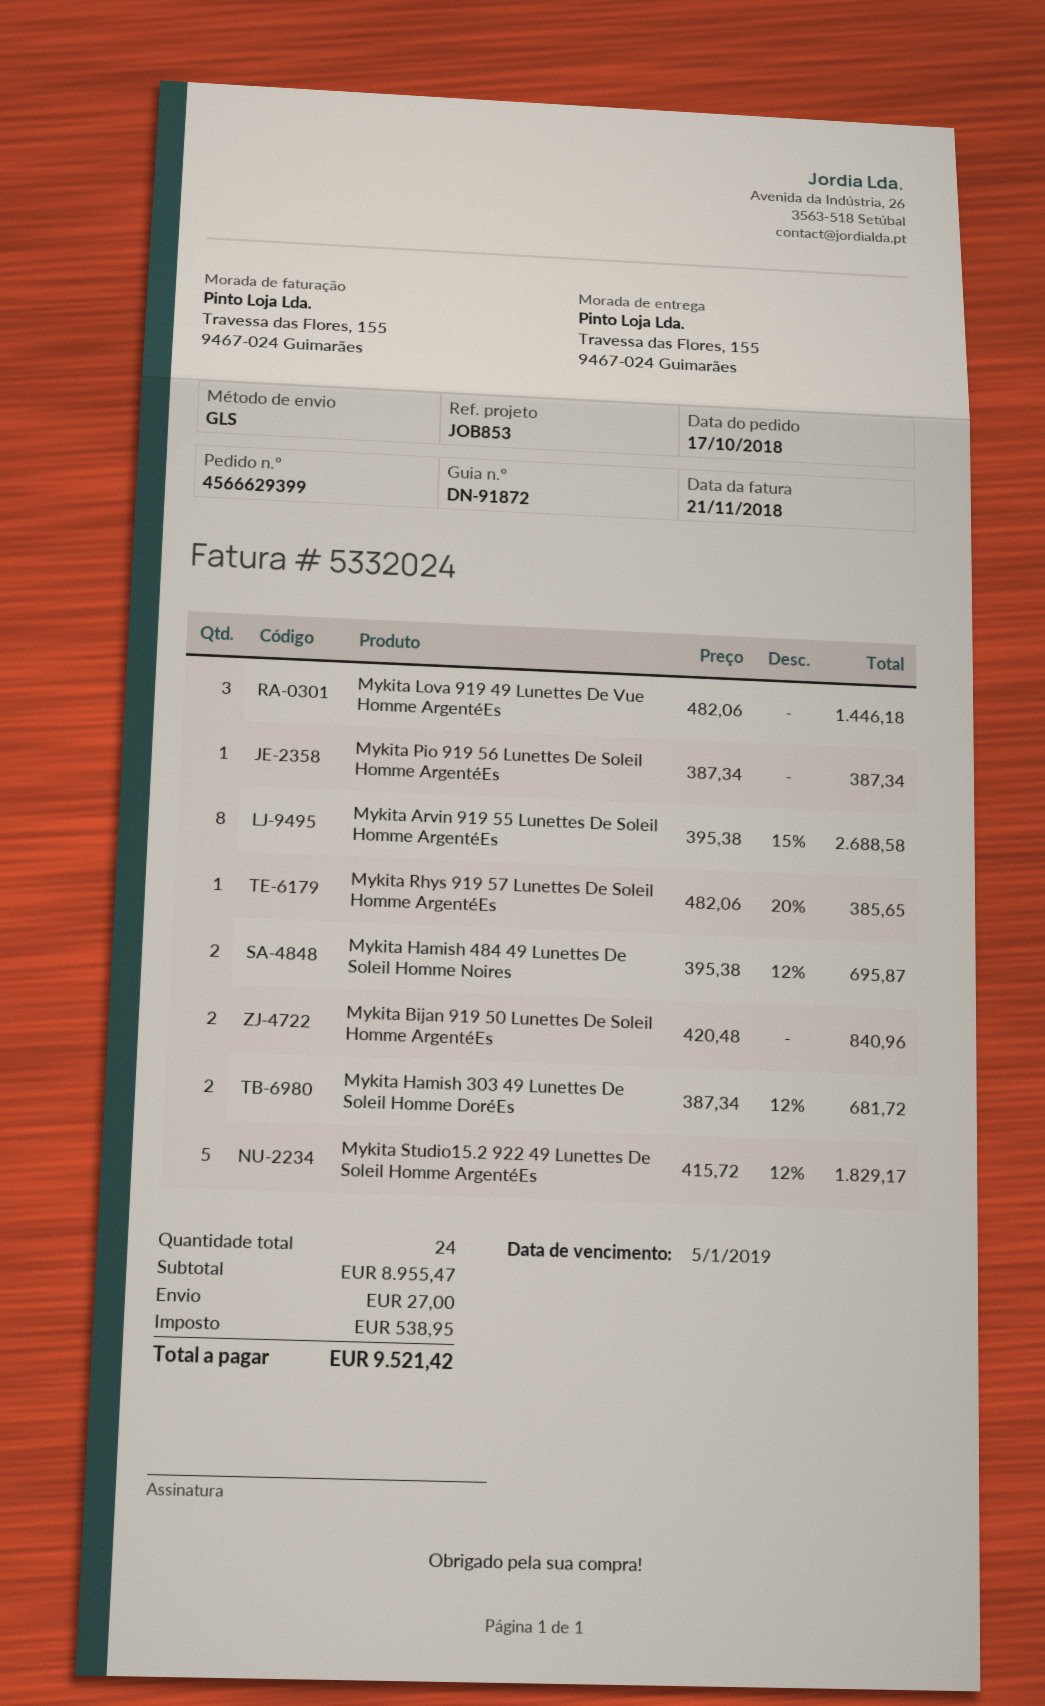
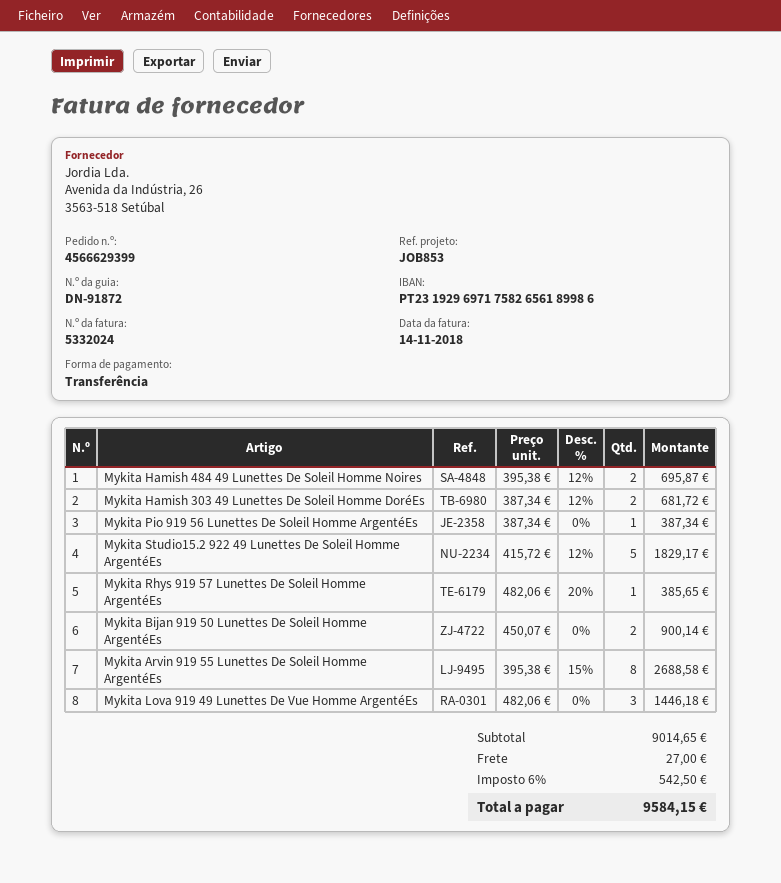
invoice date: 2018-11-21 -> 2018-11-14
Mykita Bijan 919 50 Lunettes De Soleil Homme ArgentéEs: 2 x 420.48 = 840.96 -> 2 x 450.07 = 900.14
subtotal: 8955.47 -> 9014.65
tax: 538.95 -> 542.50
total: 9521.42 -> 9584.15

